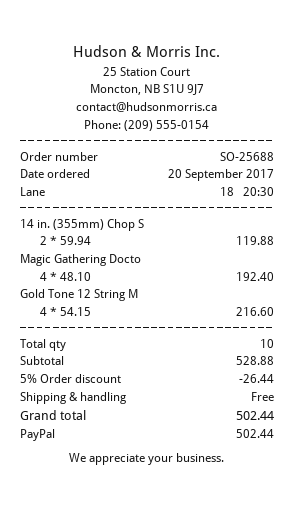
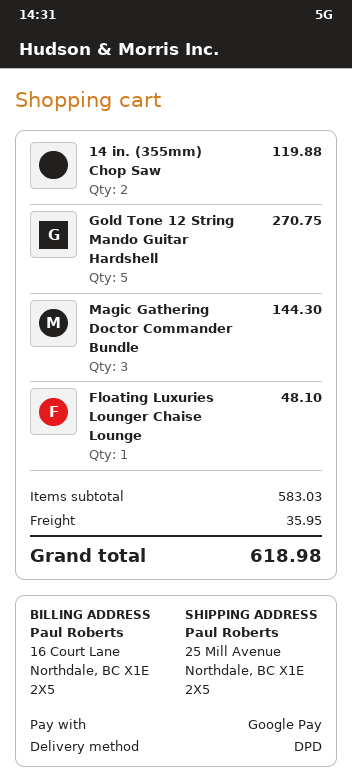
payment method: PayPal -> Google Pay
Magic Gathering Docto: 4 for 192.40 -> 3 for 144.30
Gold Tone 12 String M: 4 for 216.60 -> 5 for 270.75
Floating Luxuries Lounger Chaise Lounge: none -> 1 for 48.10
subtotal: 528.88 -> 583.03
discount: 5% = 26.44 -> none
shipping: 0.00 -> 35.95
total: 502.44 -> 618.98

